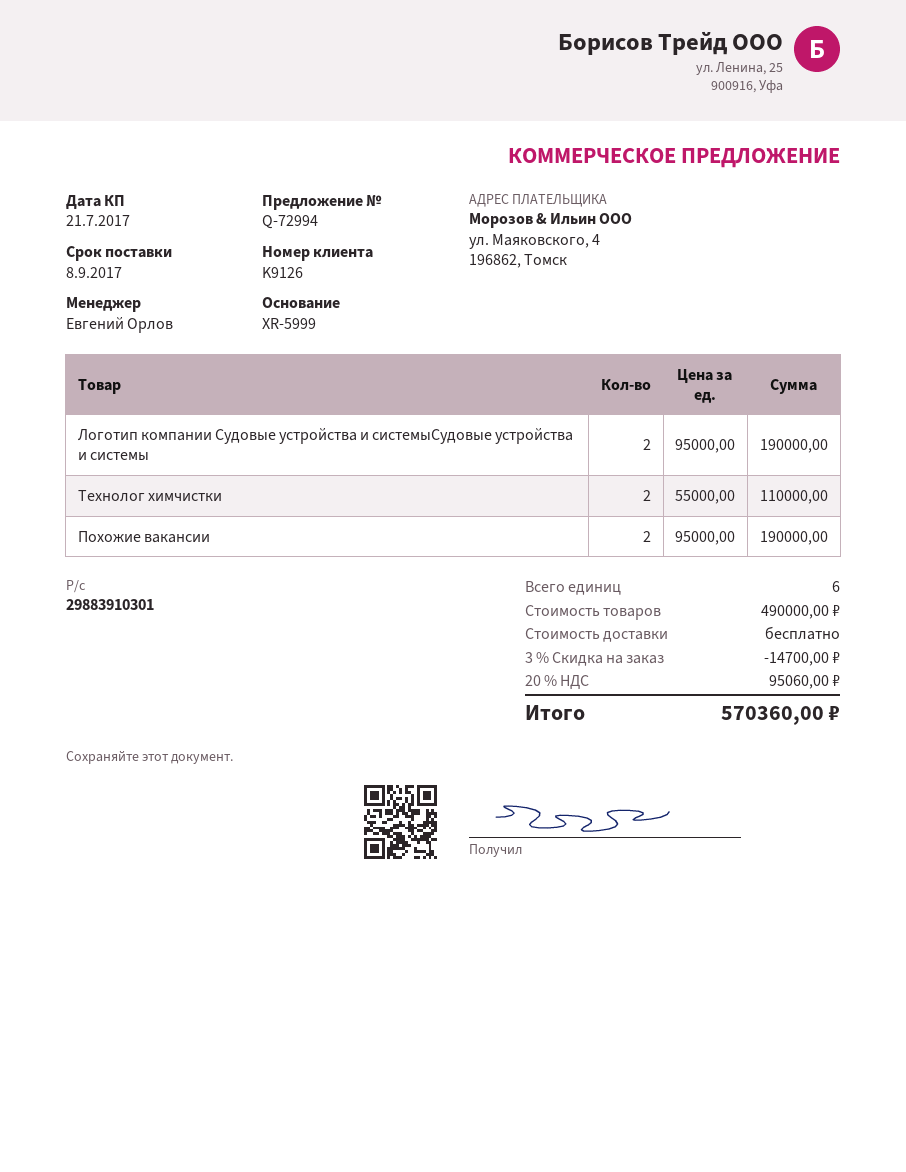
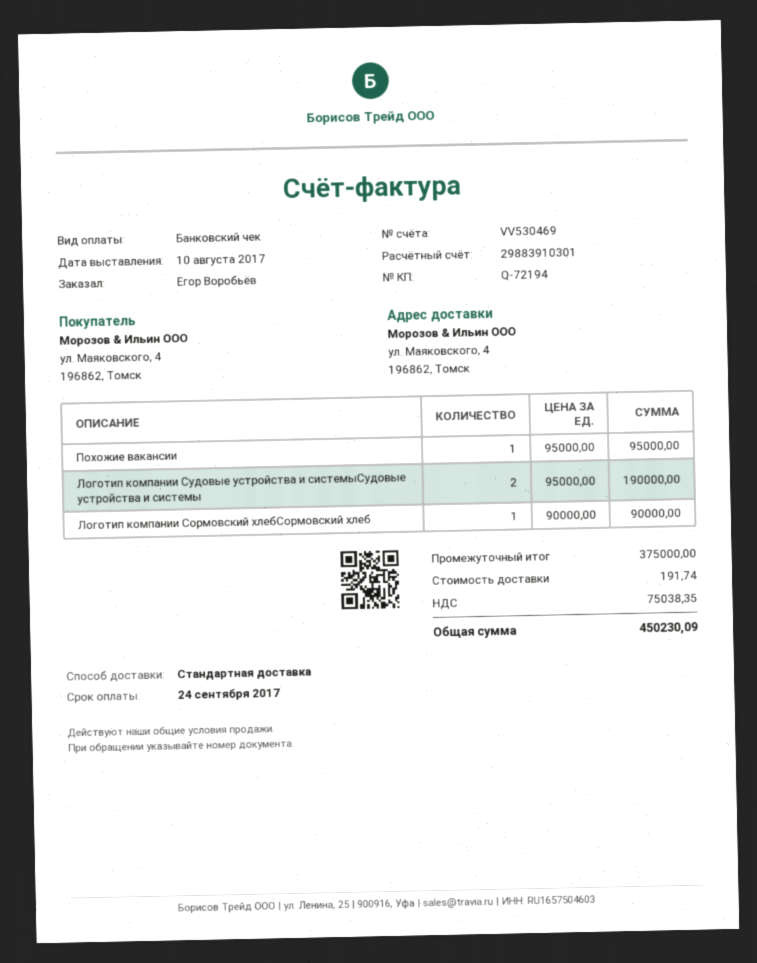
quote number: Q-72994 -> Q-72194
Технолог химчистки: 2 x 55000.00 = 110000.00 -> none
Похожие вакансии: 2 x 95000.00 = 190000.00 -> 1 x 95000.00 = 95000.00
Логотип компании Сормовский хлебСормовский хлеб: none -> 1 x 90000.00 = 90000.00
subtotal: 490000.00 -> 375000.00
discount: 3% = 14700.00 -> none
shipping: 0.00 -> 191.74
tax: 95060.00 -> 75038.35
total: 570360.00 -> 450230.09

